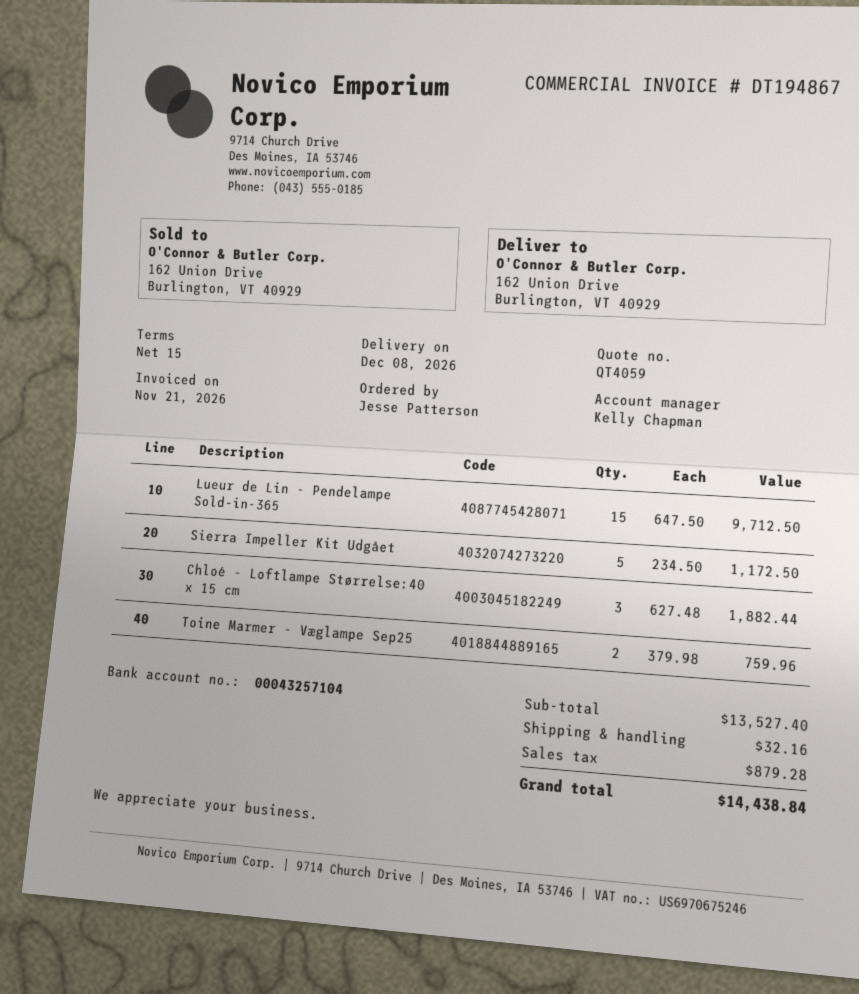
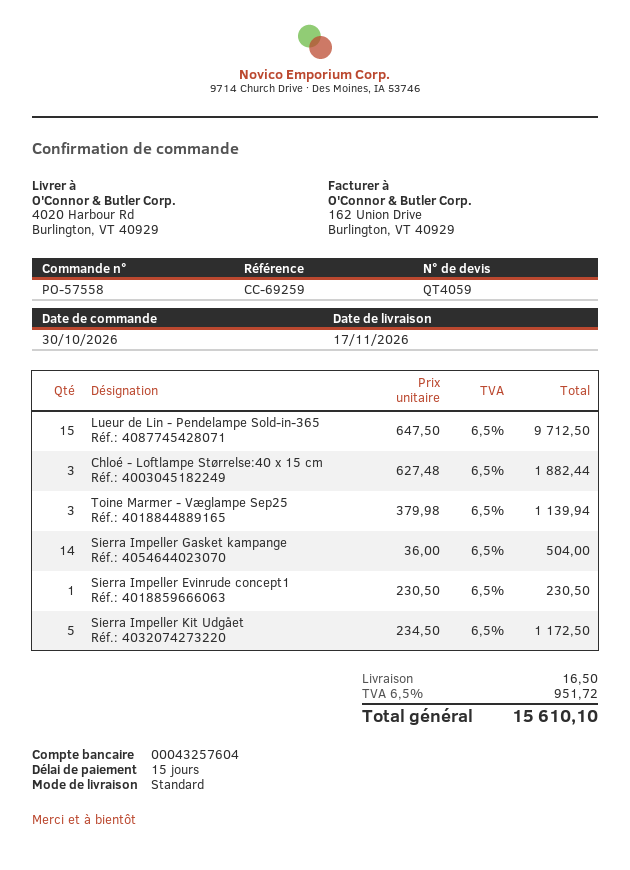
delivery date: 2026-12-08 -> 2026-11-17
bank account: 00043257104 -> 00043257604
ship to: 162 Union Drive, Burlington, VT 40929 -> 4020 Harbour Rd, Burlington, VT 40929
Toine Marmer - Væglampe Sep25: 2 x 379.98 = 759.96 -> 3 x 379.98 = 1139.94
Sierra Impeller Gasket kampange: none -> 14 x 36.00 = 504.00
Sierra Impeller Evinrude concept1: none -> 1 x 230.50 = 230.50
shipping: 32.16 -> 16.50
tax: 879.28 -> 951.72
total: 14438.84 -> 15610.10

